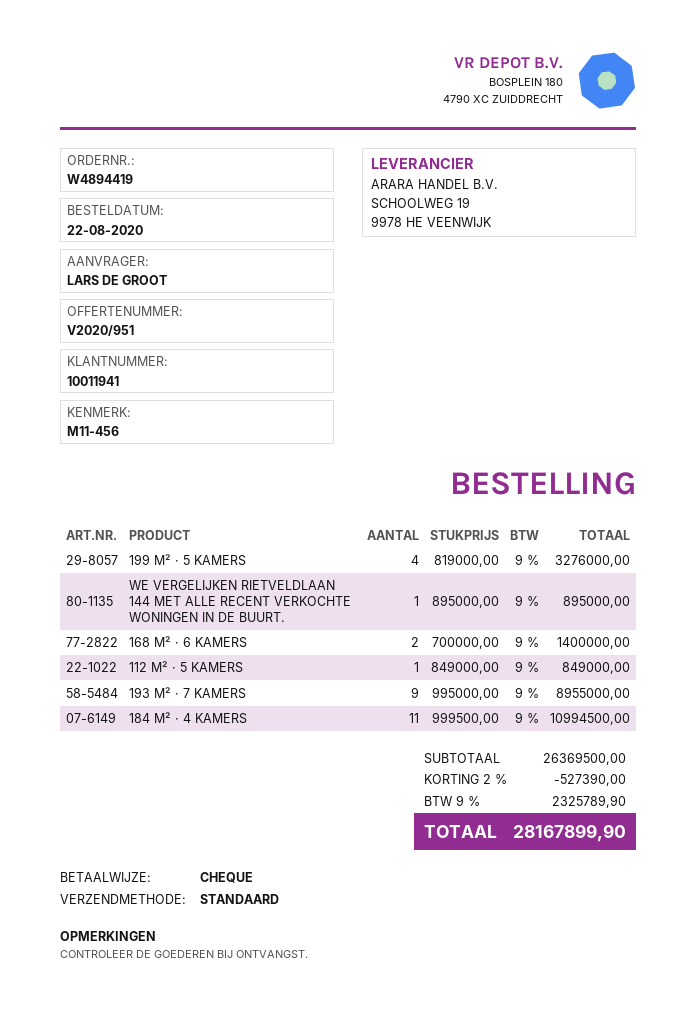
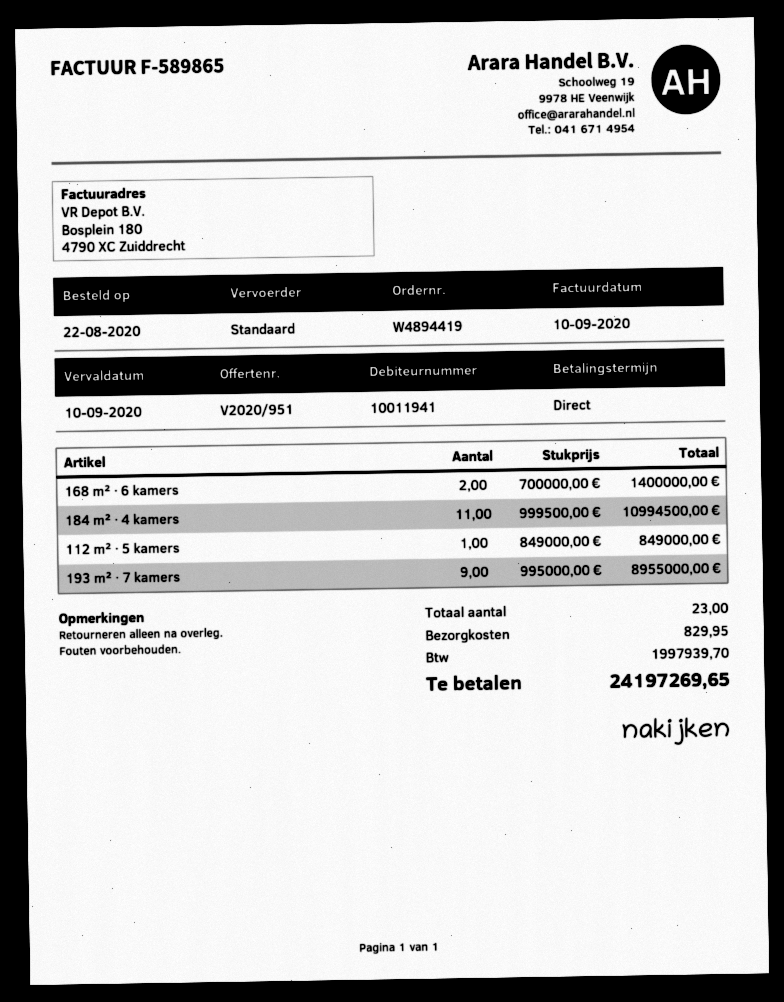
199 M² · 5 KAMERS: 4 x 819000.00 = 3276000.00 -> none
WE VERGELIJKEN RIETVELDLAAN 144 MET ALLE RECENT VERKOCHTE WONINGEN IN DE BUURT.: 1 x 895000.00 = 895000.00 -> none
discount: 2% = 527390.00 -> none
shipping: none -> 829.95
tax: 2325789.90 -> 1997939.70
total: 28167899.90 -> 24197269.65

